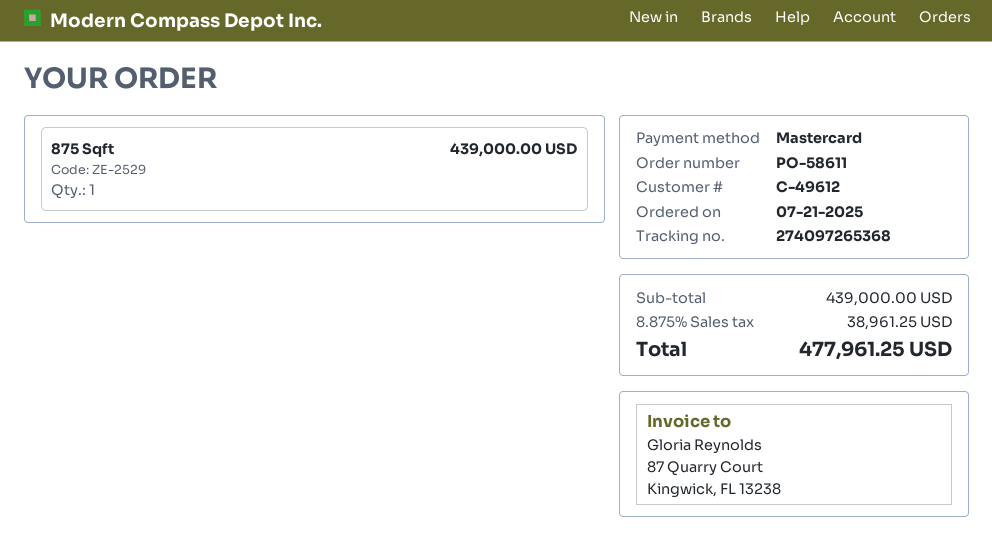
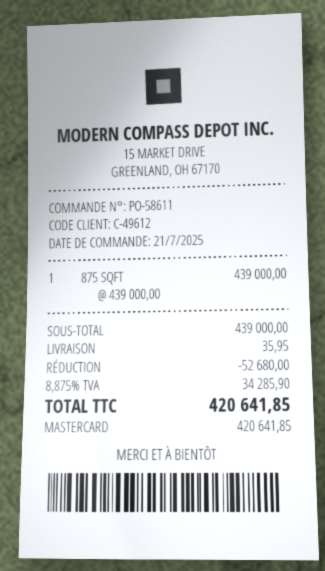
discount: none -> 52680.00
shipping: none -> 35.95
tax: 8.875% = 38961.25 -> 8.875% = 34285.90
total: 477961.25 -> 420641.85

